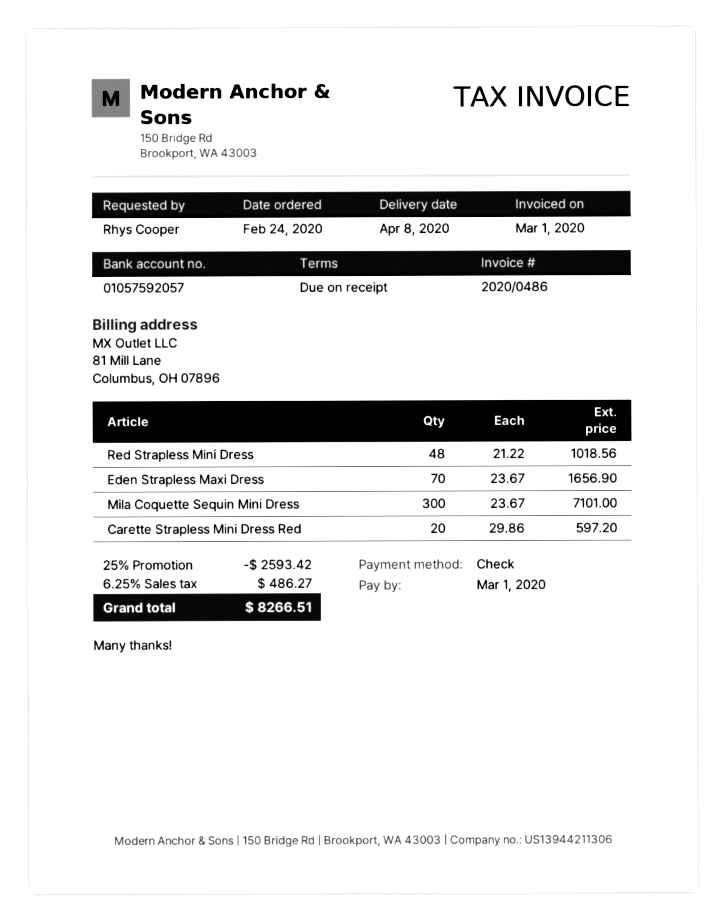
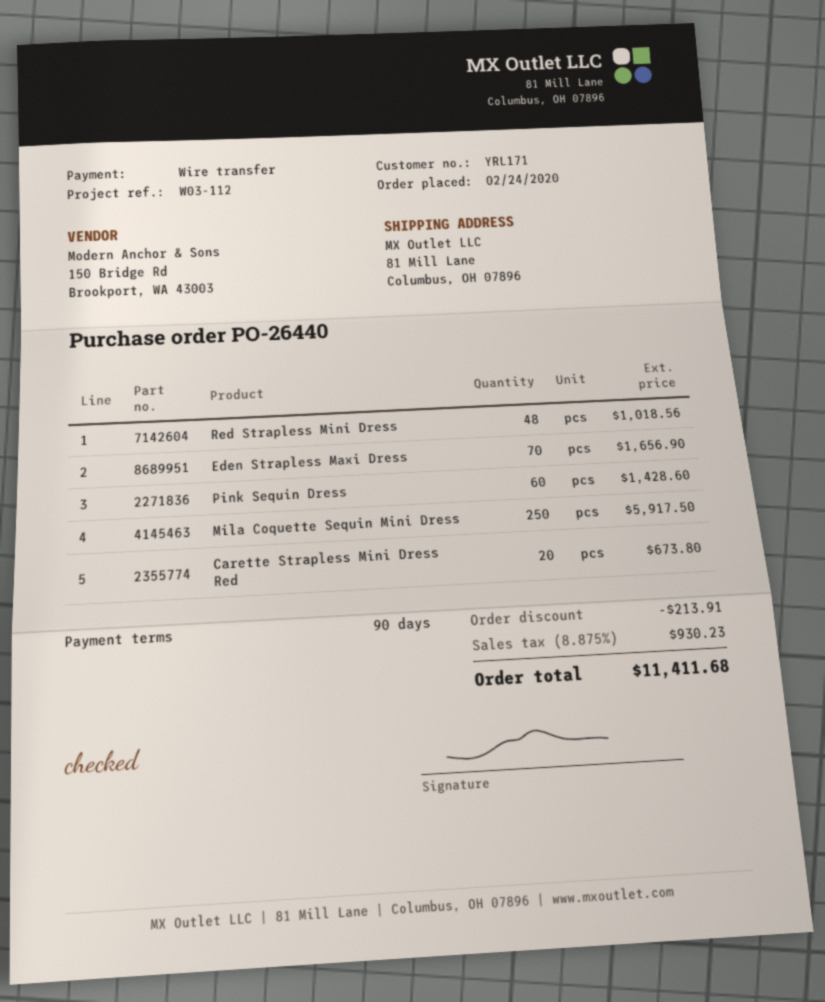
payment terms: on receipt -> 90 days
payment method: cheque -> bank transfer
Mila Coquette Sequin Mini Dress: 300 for 7101.00 -> 250 for 5917.50
Carette Strapless Mini Dress Red: 20 for 597.20 -> 20 for 673.80
Pink Sequin Dress: none -> 60 for 1428.60
discount: 2593.42 -> 213.91
tax: 6.25% = 486.27 -> 8.875% = 930.23
total: 8266.51 -> 11411.68

